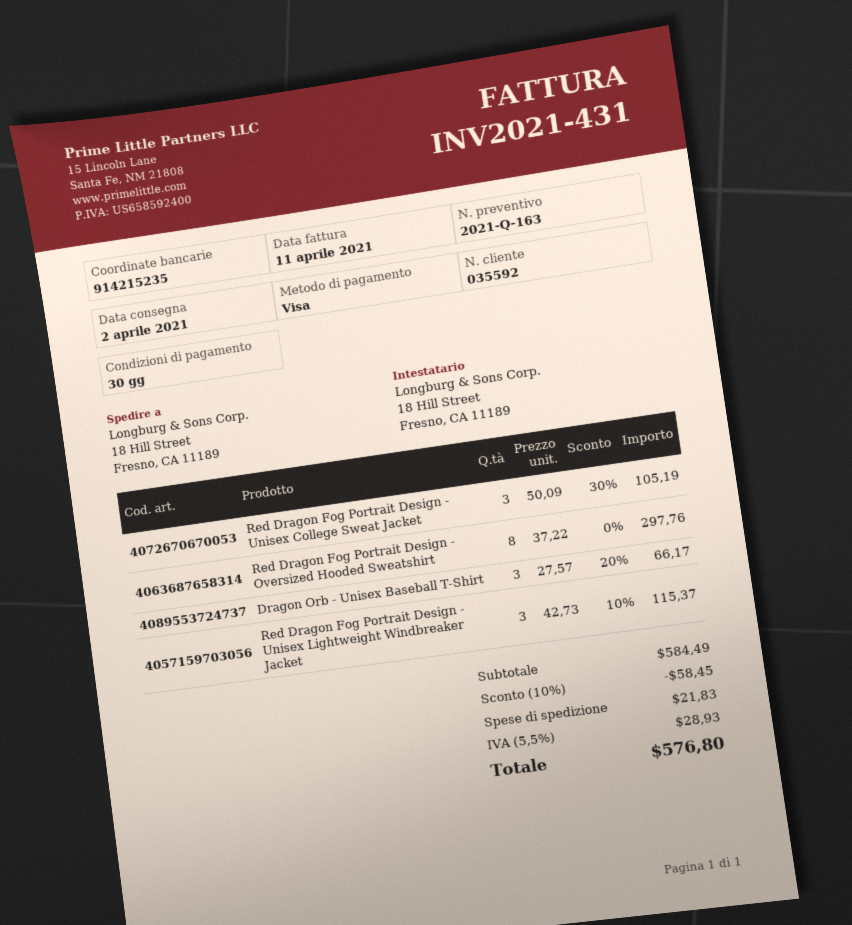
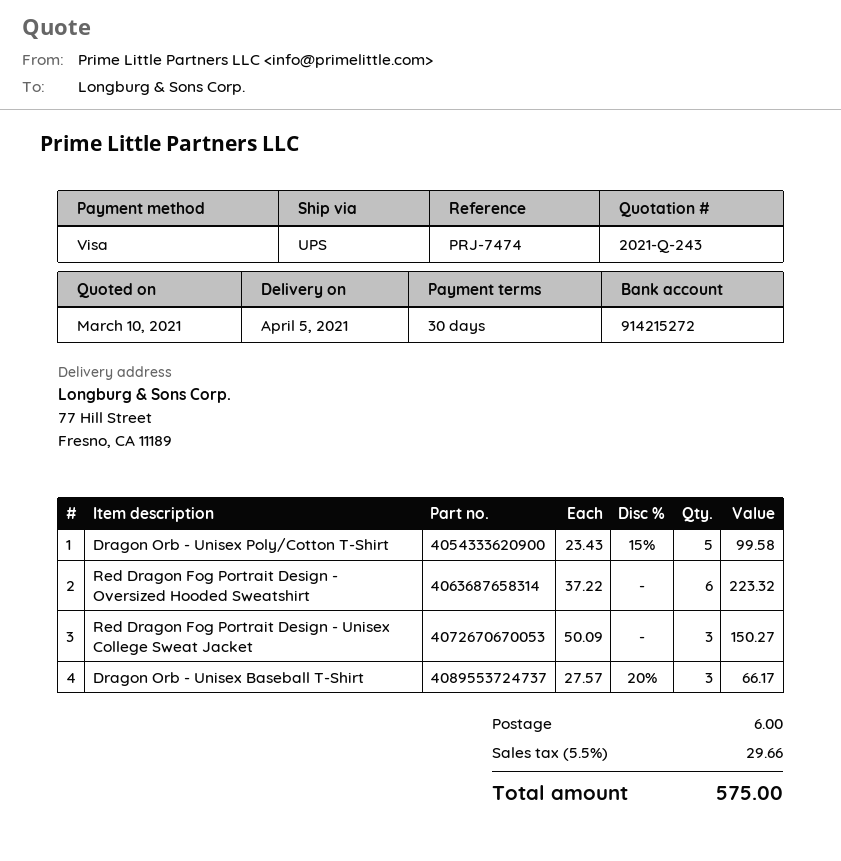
quote number: 2021-Q-163 -> 2021-Q-243
delivery date: 2021-04-02 -> 2021-04-05
bank account: 914215235 -> 914215272
ship to: 18 Hill Street, Fresno, CA 11189 -> 77 Hill Street, Fresno, CA 11189
Red Dragon Fog Portrait Design - Unisex College Sweat Jacket: 3 x 50.09 - 30% = 105.19 -> 3 x 50.09 = 150.27
Red Dragon Fog Portrait Design - Oversized Hooded Sweatshirt: 8 x 37.22 = 297.76 -> 6 x 37.22 = 223.32
Red Dragon Fog Portrait Design - Unisex Lightweight Windbreaker Jacket: 3 x 42.73 - 10% = 115.37 -> none
Dragon Orb - Unisex Poly/Cotton T-Shirt: none -> 5 x 23.43 - 15% = 99.58
discount: 10% = 58.45 -> none
shipping: 21.83 -> 6.00
tax: 5.5% = 28.93 -> 5.5% = 29.66
total: 576.80 -> 575.00

